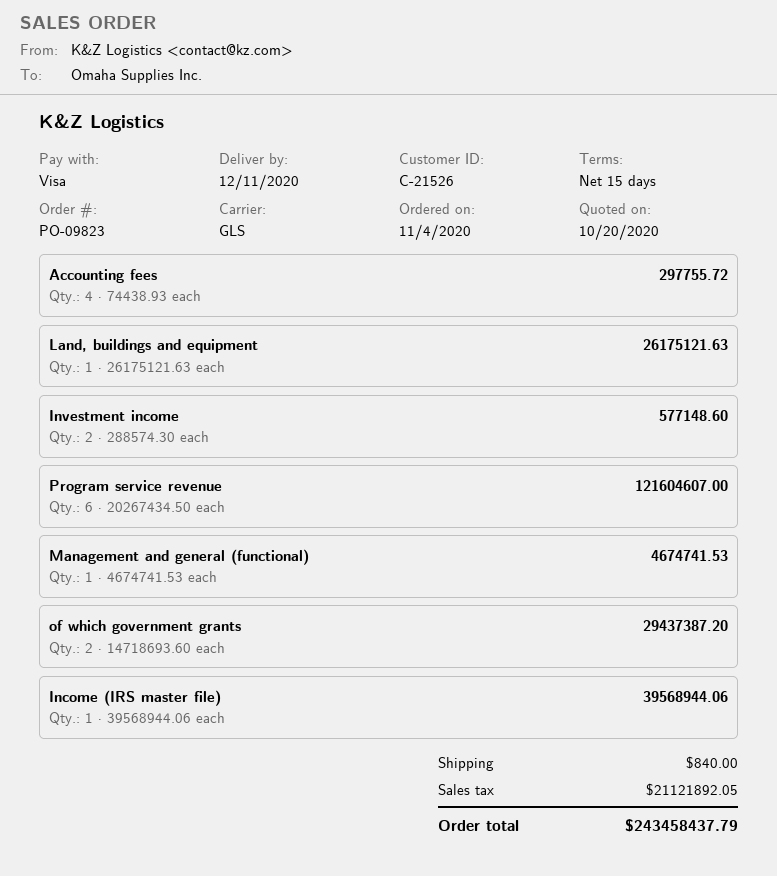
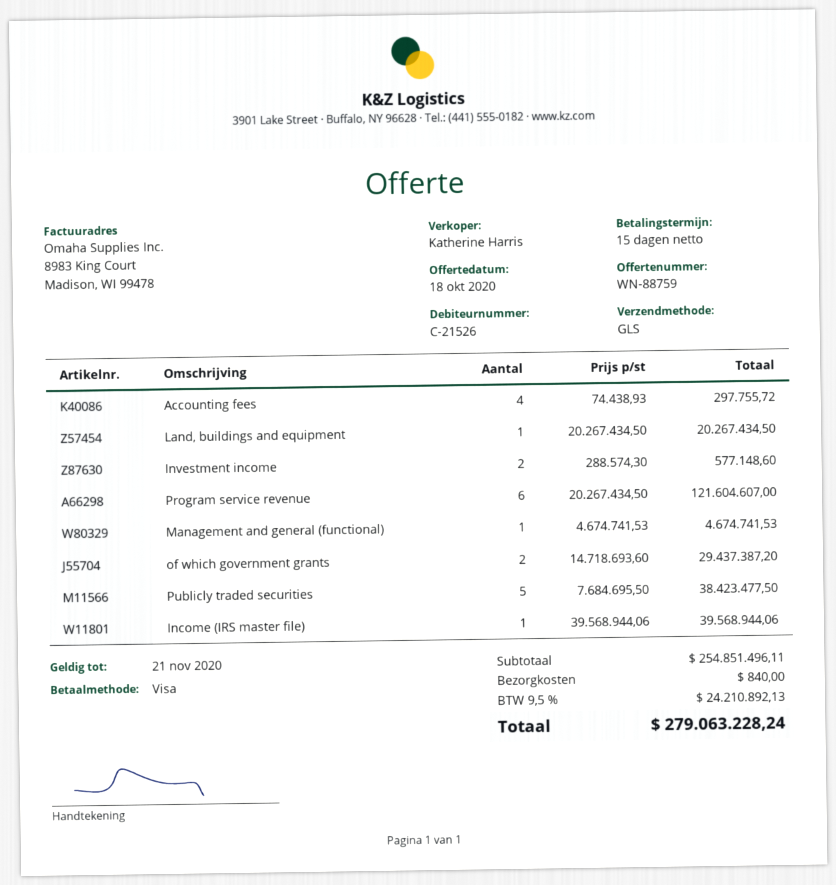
quote date: 2020-10-20 -> 2020-10-18
Land, buildings and equipment: 1 x 26175121.63 = 26175121.63 -> 1 x 20267434.50 = 20267434.50
Publicly traded securities: none -> 5 x 7684695.50 = 38423477.50
tax: 21121892.05 -> 24210892.13
total: 243458437.79 -> 279063228.24

